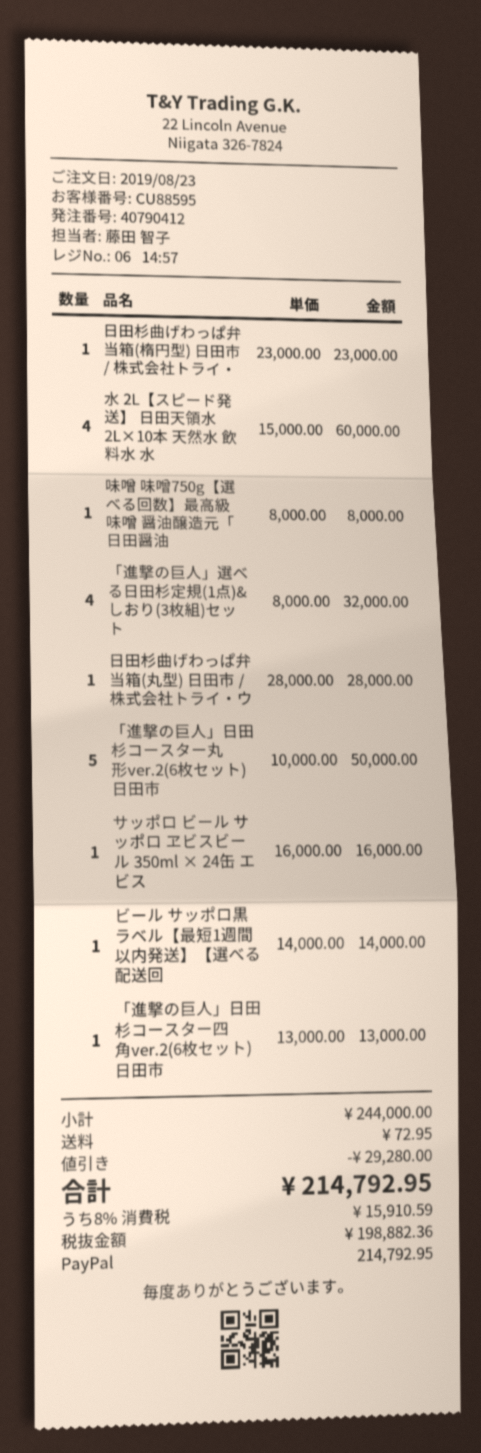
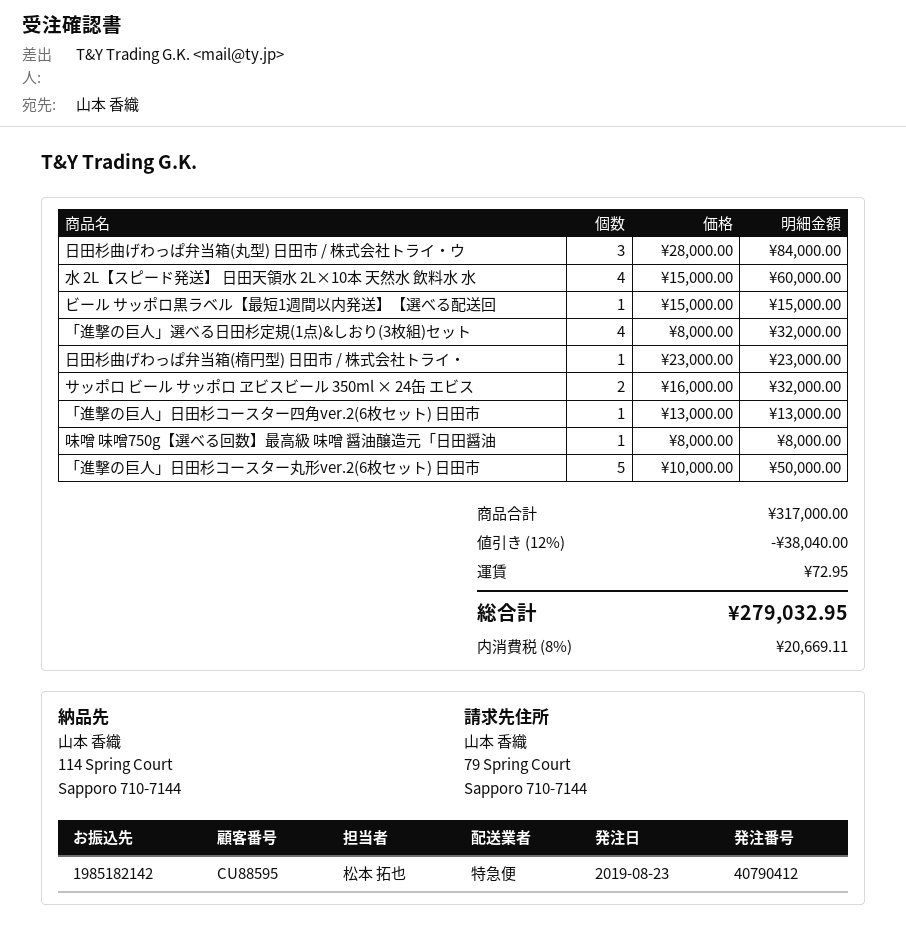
sales rep: 藤田 智子 -> 松本 拓也
日田杉曲げわっぱ弁当箱(丸型) 日田市 / 株式会社トライ・ウ: 1 x 28000.00 = 28000.00 -> 3 x 28000.00 = 84000.00
サッポロ ビール サッポロ ヱビスビール 350ml × 24缶 エビス: 1 x 16000.00 = 16000.00 -> 2 x 16000.00 = 32000.00
ビール サッポロ黒ラベル【最短1週間以内発送】【選べる配送回: 1 x 14000.00 = 14000.00 -> 1 x 15000.00 = 15000.00
subtotal: 244000.00 -> 317000.00
discount: 29280.00 -> 38040.00
tax: 8% = 15910.59 -> 8% = 20669.11
total: 214792.95 -> 279032.95

